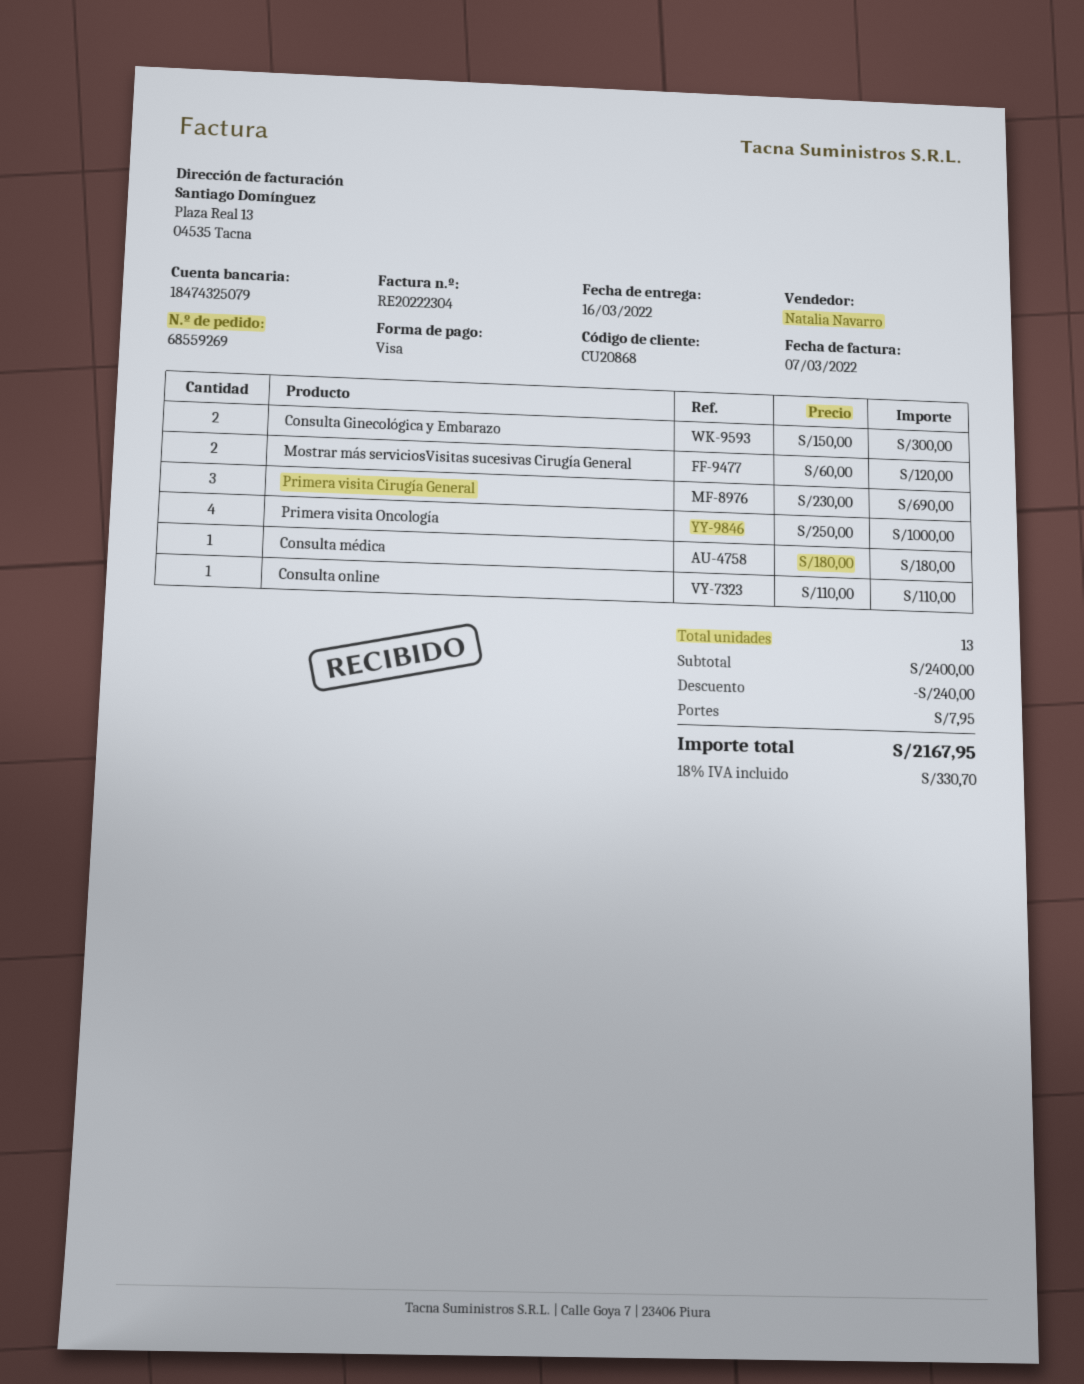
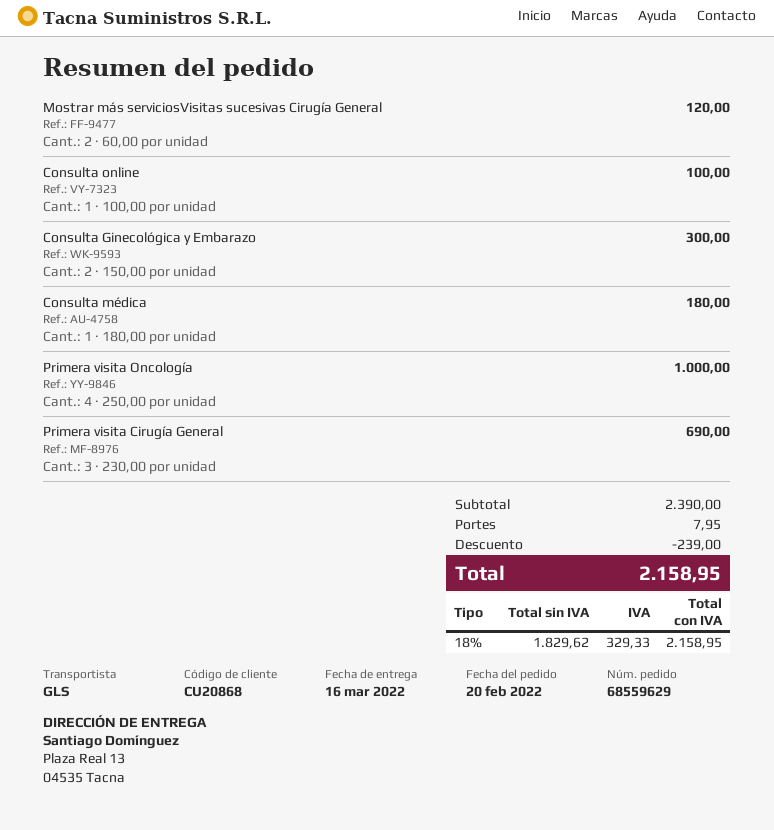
order number: 68559269 -> 68559629
Consulta online: 1 x 110.00 = 110.00 -> 1 x 100.00 = 100.00
subtotal: 2400.00 -> 2390.00
discount: 240.00 -> 239.00
tax: 18% = 330.70 -> 18% = 329.33
total: 2167.95 -> 2158.95

